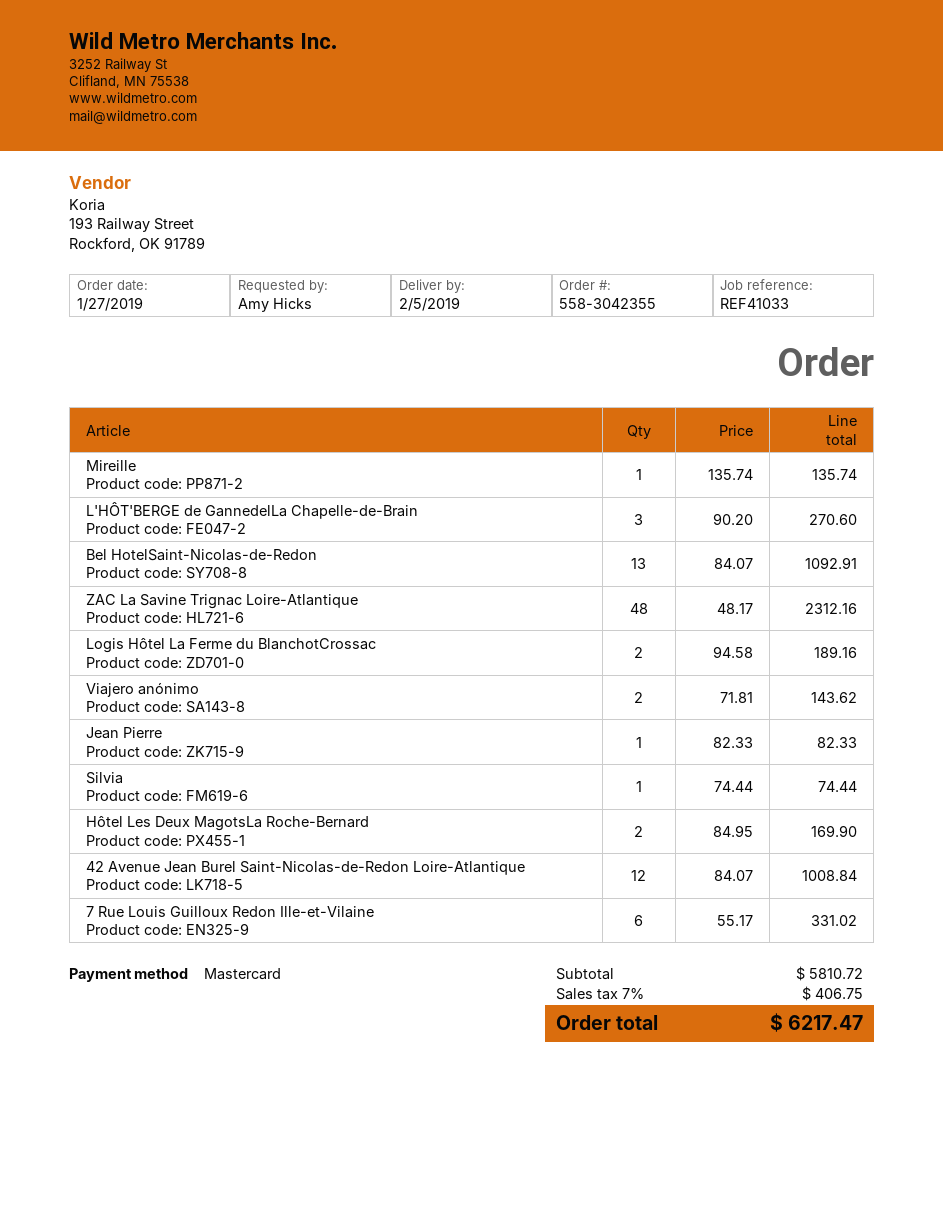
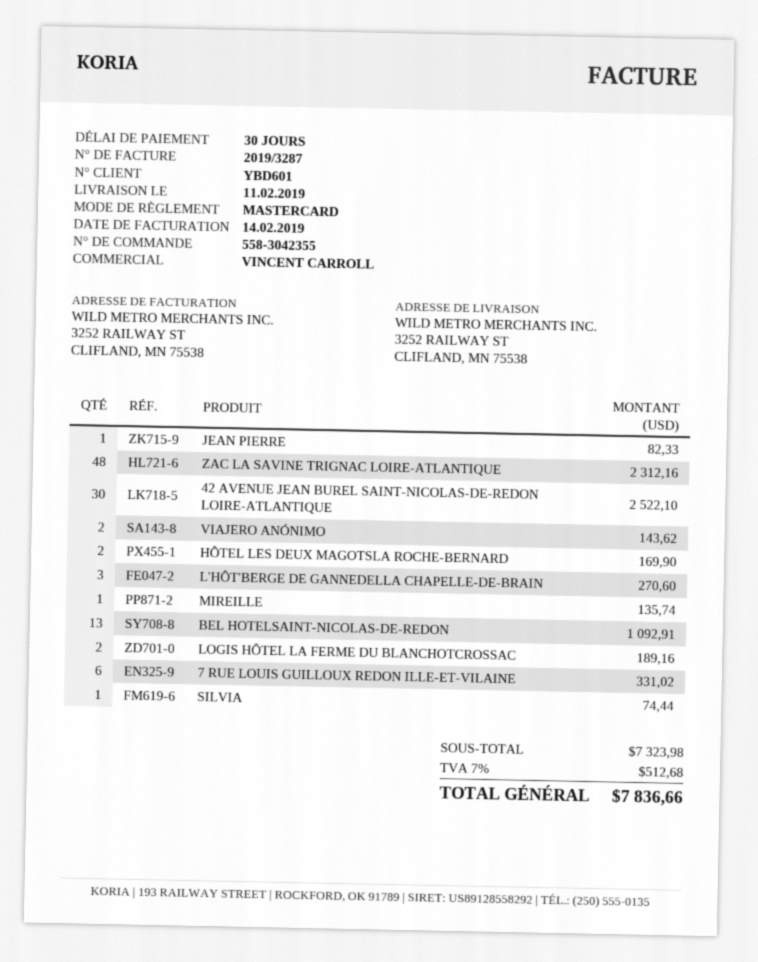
delivery date: 2019-02-05 -> 2019-02-11
42 Avenue Jean Burel Saint-Nicolas-de-Redon Loire-Atlantique: 12 for 1008.84 -> 30 for 2522.10
subtotal: 5810.72 -> 7323.98
tax: 7% = 406.75 -> 7% = 512.68
total: 6217.47 -> 7836.66

